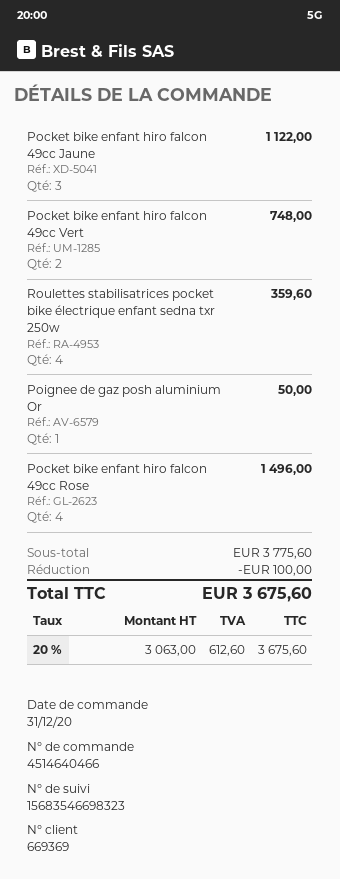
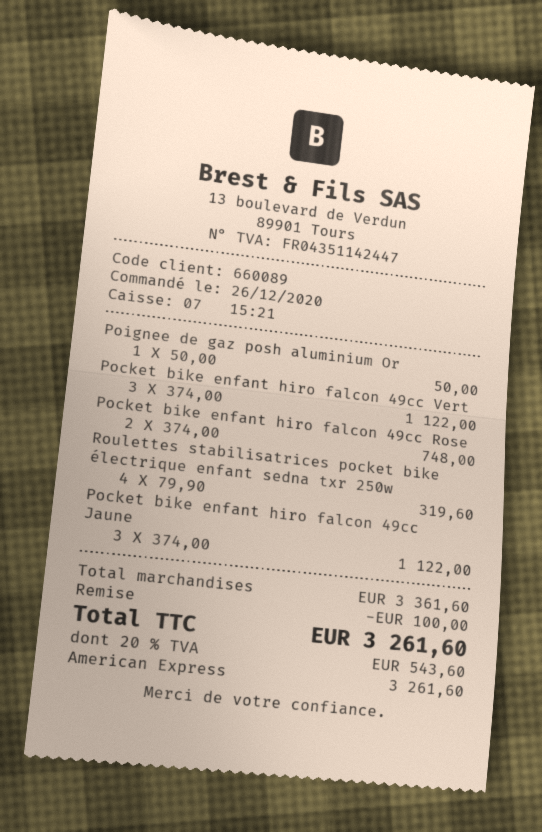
order date: 2020-12-31 -> 2020-12-26
customer number: 669369 -> 660089
Pocket bike enfant hiro falcon 49cc Vert: 2 for 748.00 -> 3 for 1122.00
Roulettes stabilisatrices pocket bike électrique enfant sedna txr 250w: 4 for 359.60 -> 4 for 319.60
Pocket bike enfant hiro falcon 49cc Rose: 4 for 1496.00 -> 2 for 748.00
subtotal: 3775.60 -> 3361.60
tax: 20% = 612.60 -> 20% = 543.60
total: 3675.60 -> 3261.60

